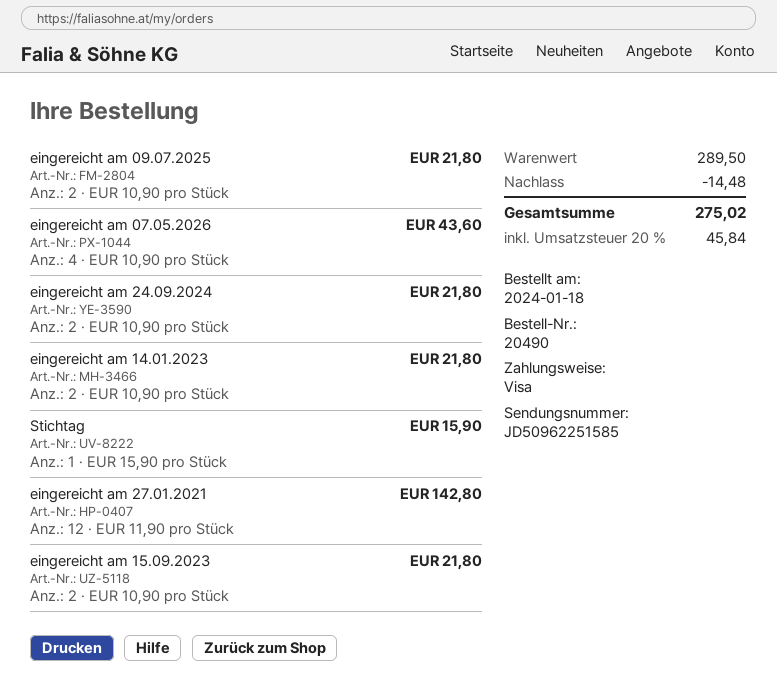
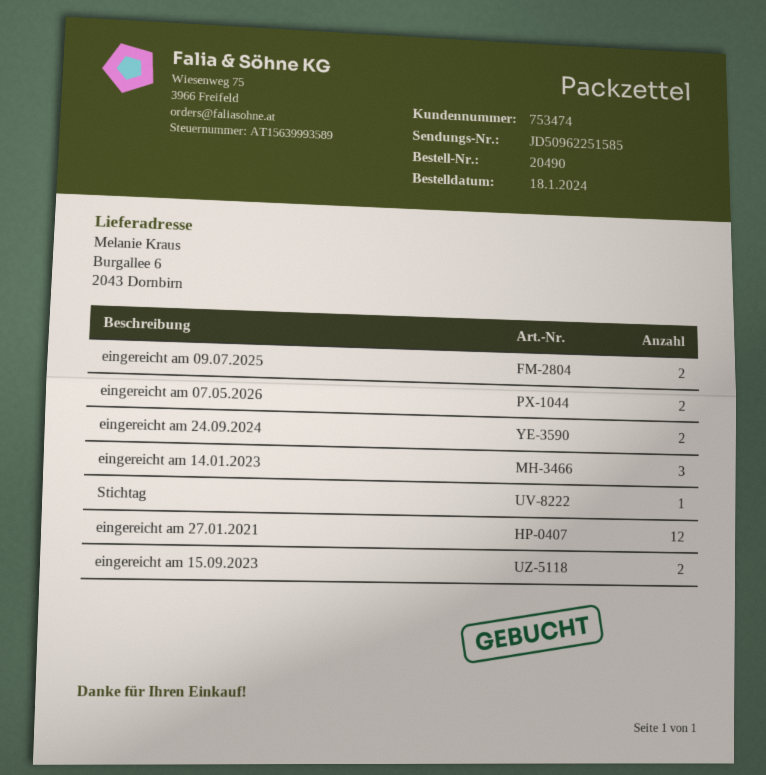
eingereicht am 07.05.2026: 4 -> 2
eingereicht am 14.01.2023: 2 -> 3

